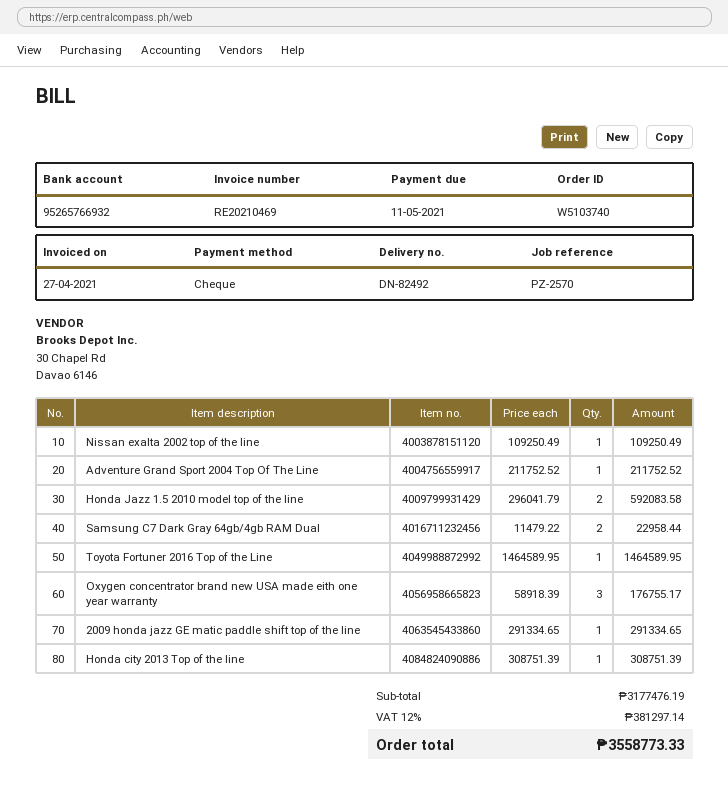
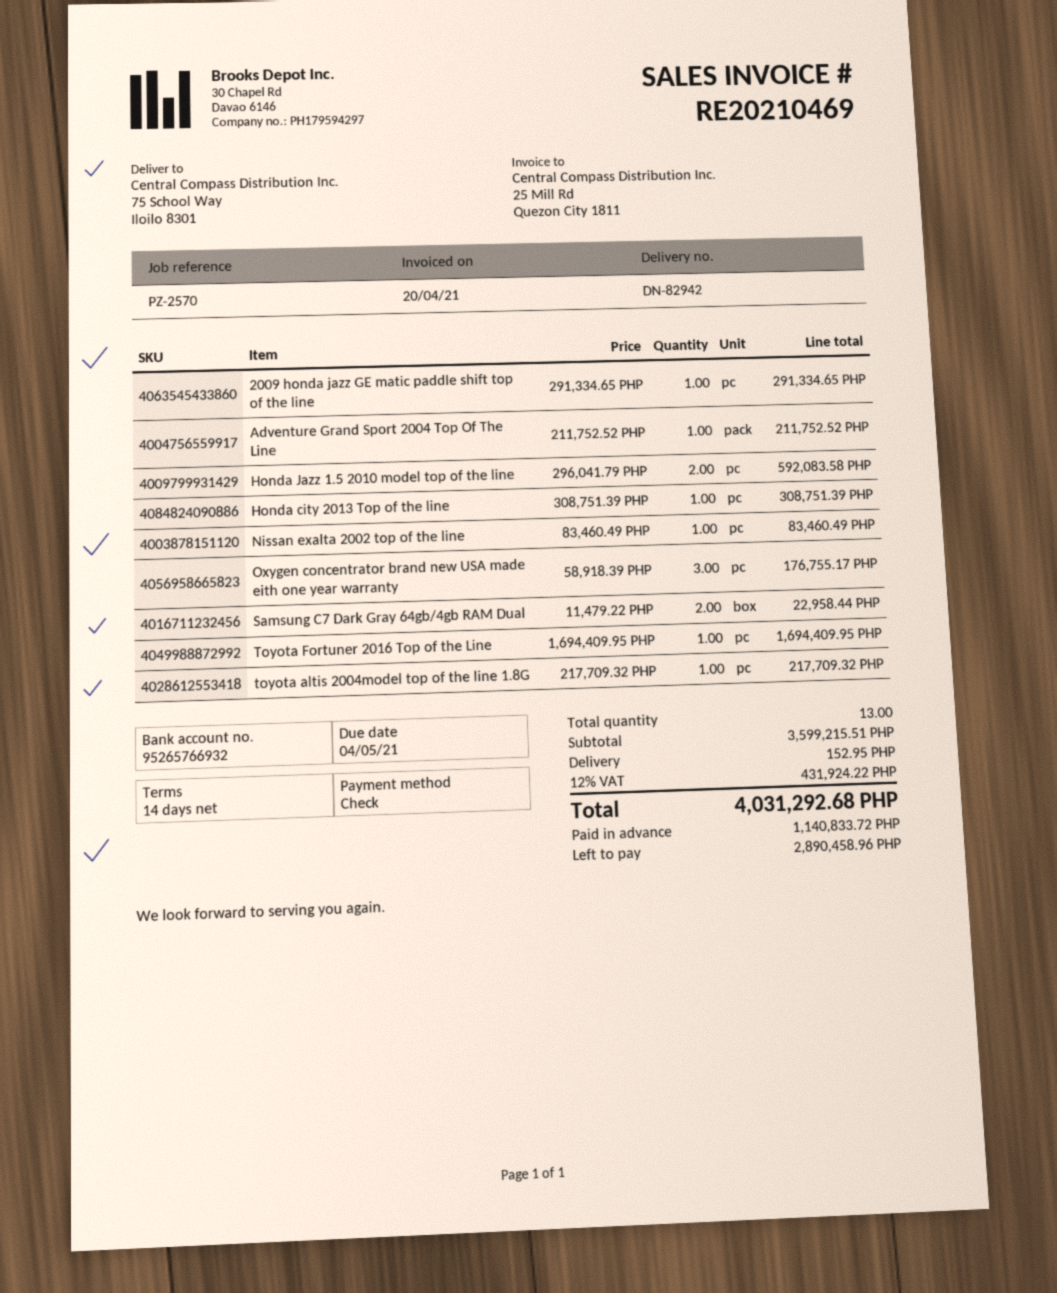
delivery note number: DN-82492 -> DN-82942
invoice date: 2021-04-27 -> 2021-04-20
due date: 2021-05-11 -> 2021-05-04
Nissan exalta 2002 top of the line: 1 x 109250.49 = 109250.49 -> 1 x 83460.49 = 83460.49
Toyota Fortuner 2016 Top of the Line: 1 x 1464589.95 = 1464589.95 -> 1 x 1694409.95 = 1694409.95
toyota altis 2004model top of the line 1.8G: none -> 1 x 217709.32 = 217709.32
subtotal: 3177476.19 -> 3599215.51
shipping: none -> 152.95
tax: 12% = 381297.14 -> 12% = 431924.22
total: 3558773.33 -> 4031292.68

